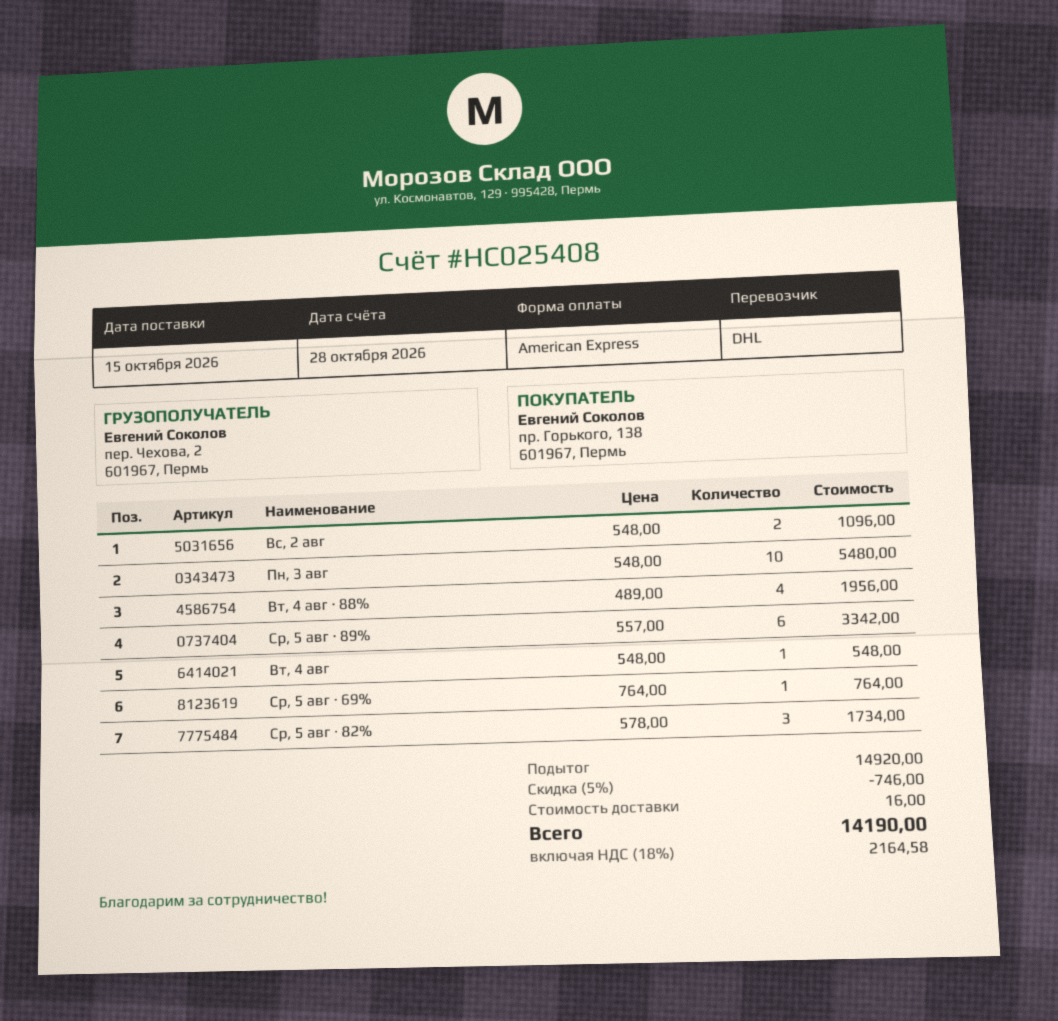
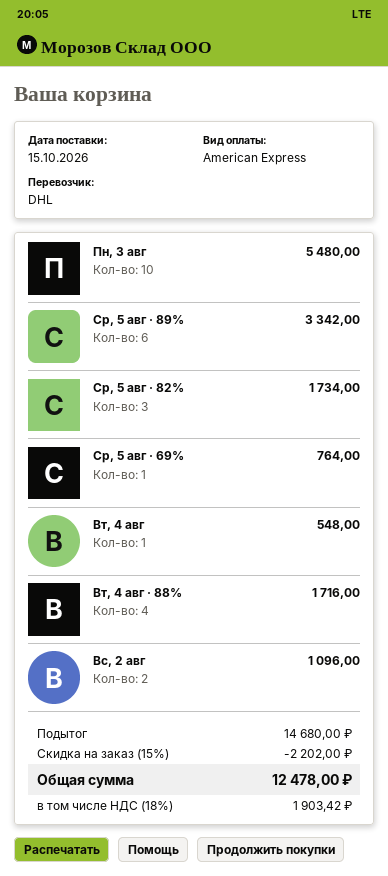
Вт, 4 авг · 88%: 4 for 1956.00 -> 4 for 1716.00
subtotal: 14920.00 -> 14680.00
discount: 5% = 746.00 -> 15% = 2202.00
shipping: 16.00 -> none
tax: 18% = 2164.58 -> 18% = 1903.42
total: 14190.00 -> 12478.00

